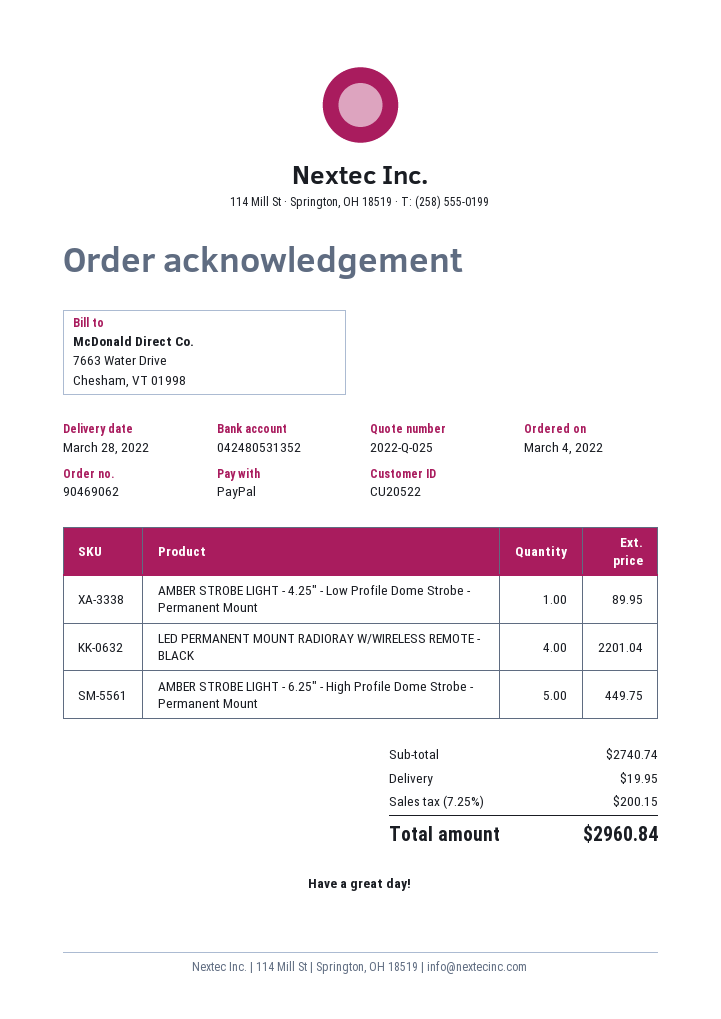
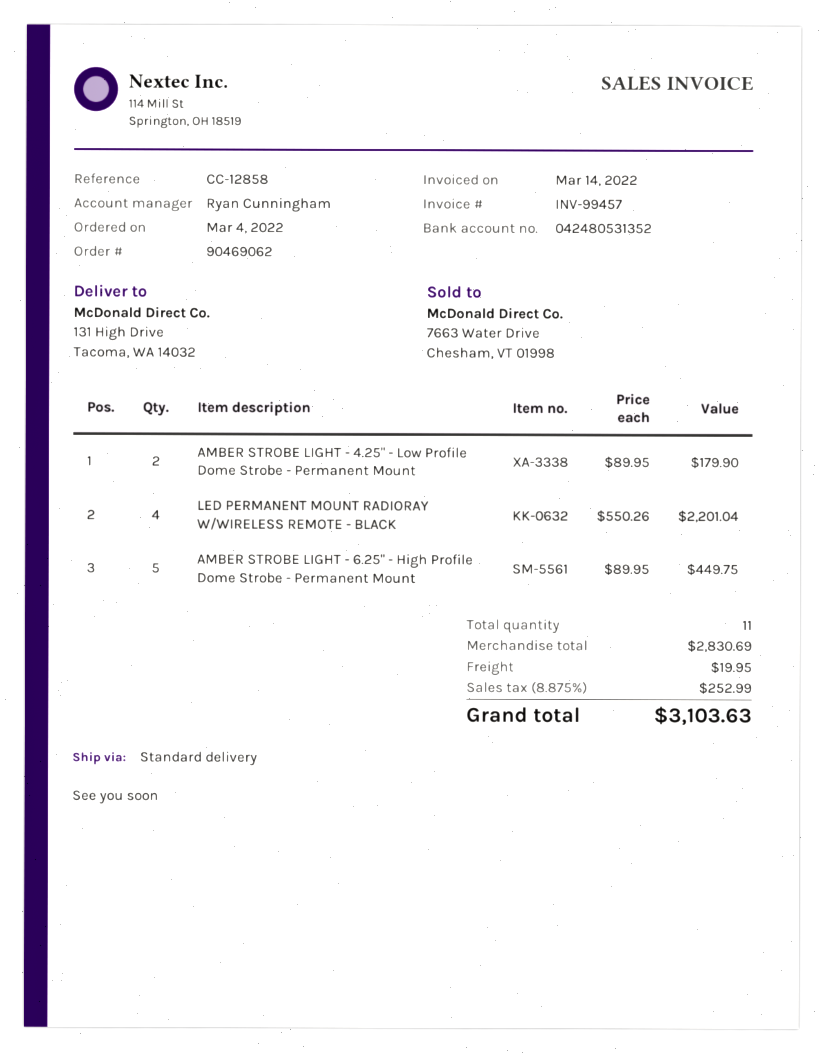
AMBER STROBE LIGHT - 4.25" - Low Profile Dome Strobe - Permanent Mount: 1 for 89.95 -> 2 for 179.90
subtotal: 2740.74 -> 2830.69
tax: 7.25% = 200.15 -> 8.875% = 252.99
total: 2960.84 -> 3103.63

